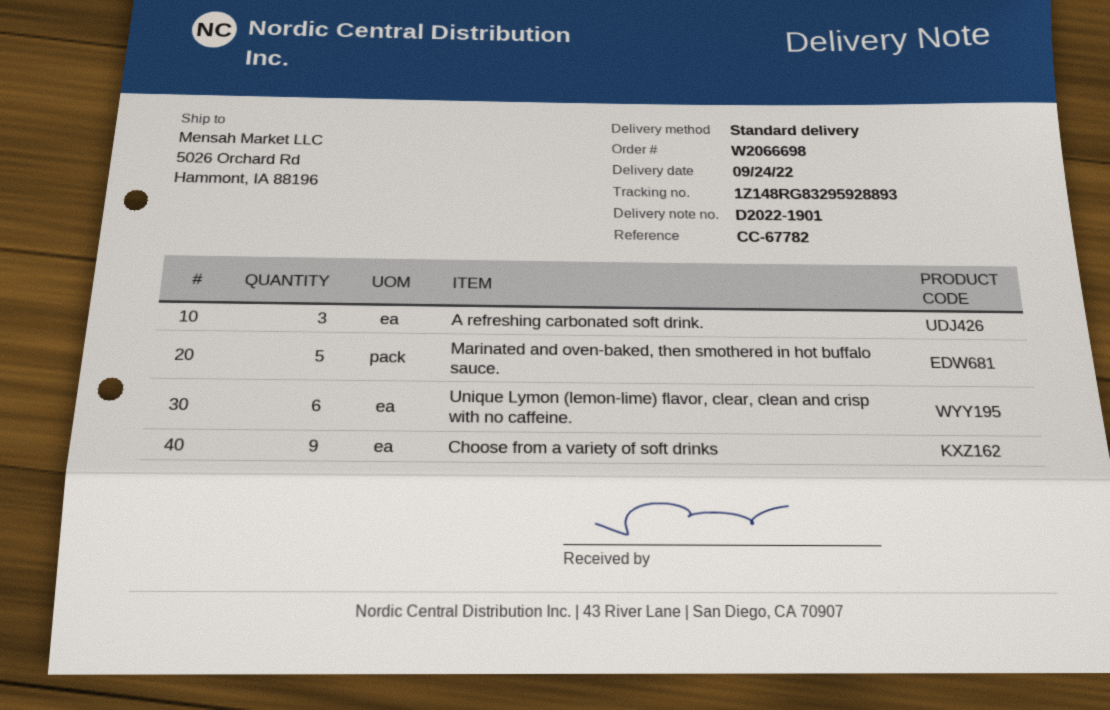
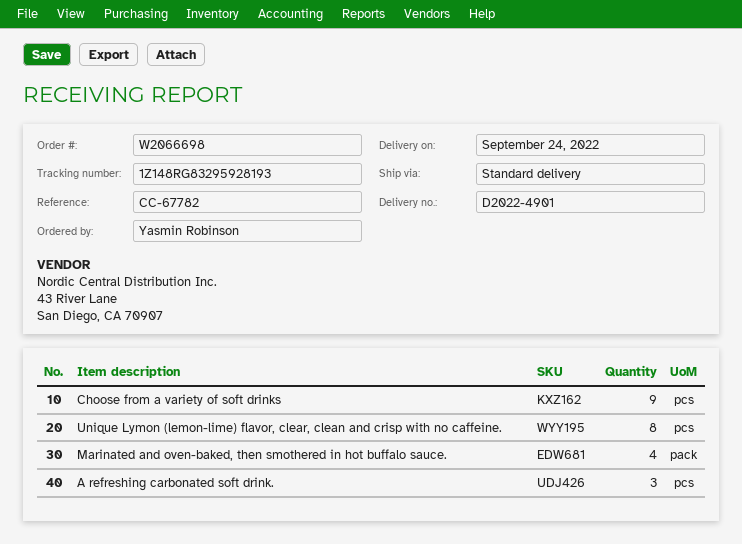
delivery note number: D2022-1901 -> D2022-4901
tracking number: 1Z148RG83295928893 -> 1Z148RG83295928193
Marinated and oven-baked, then smothered in hot buffalo sauce.: 5 -> 4
Unique Lymon (lemon-lime) flavor, clear, clean and crisp with no caffeine.: 6 -> 8

